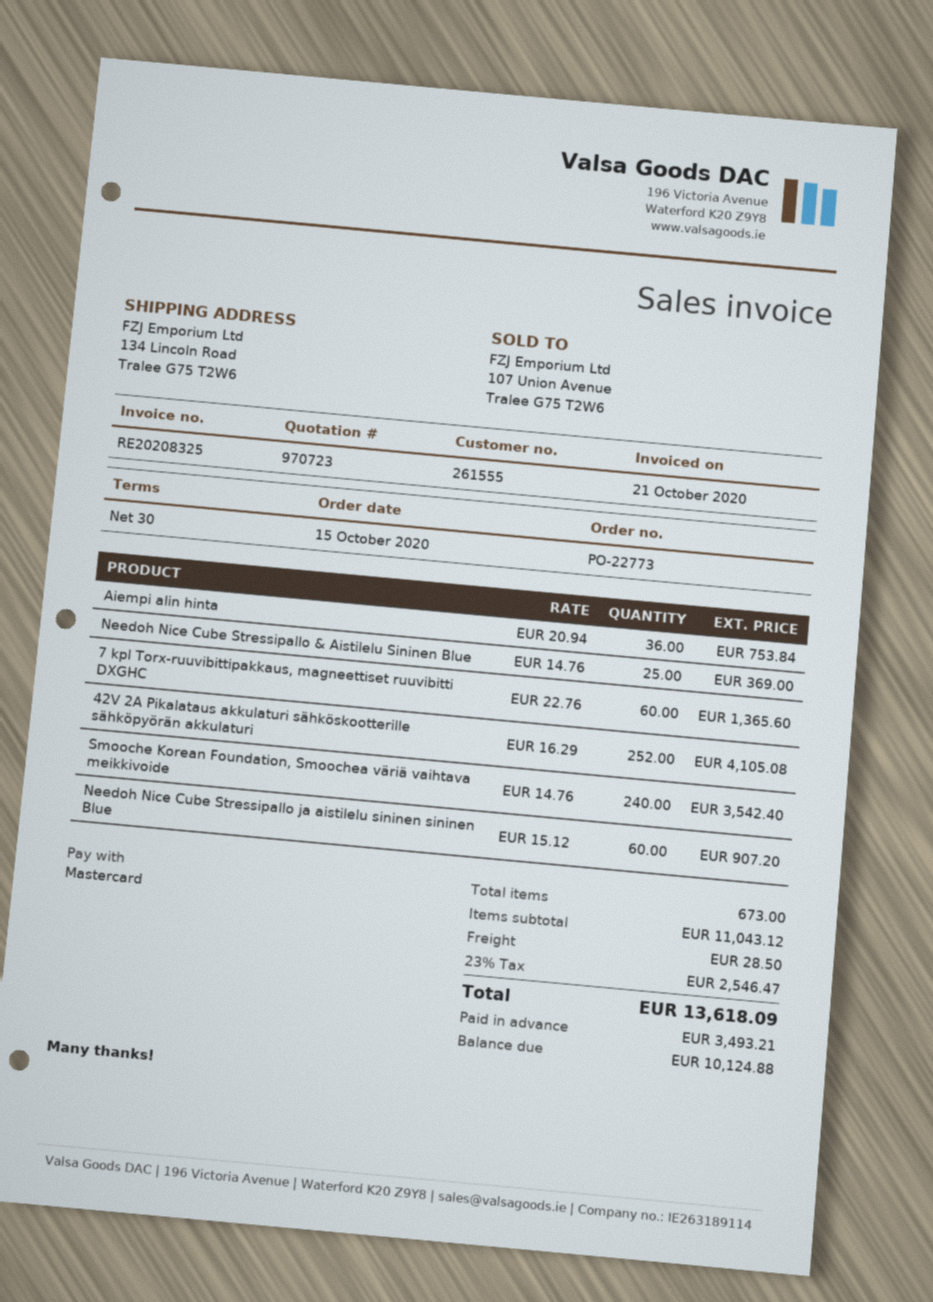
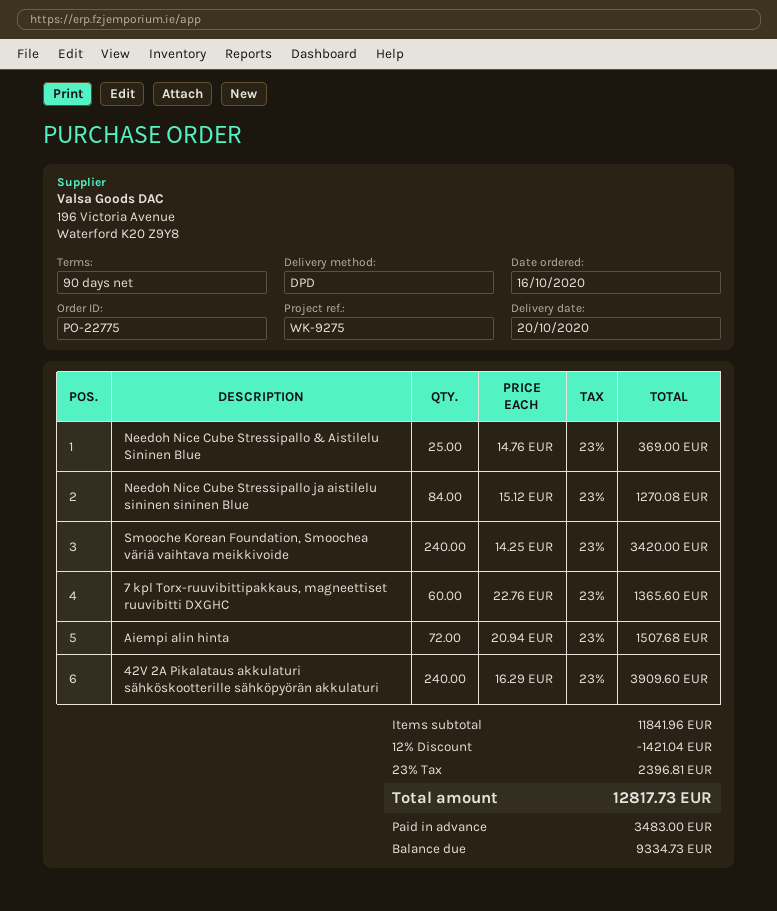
order number: PO-22773 -> PO-22775
order date: 2020-10-15 -> 2020-10-16
payment terms: 30 days -> 90 days
Aiempi alin hinta: 36 x 20.94 = 753.84 -> 72 x 20.94 = 1507.68
42V 2A Pikalataus akkulaturi sähköskootterille sähköpyörän akkulaturi: 252 x 16.29 = 4105.08 -> 240 x 16.29 = 3909.60
Smooche Korean Foundation, Smoochea väriä vaihtava meikkivoide: 240 x 14.76 = 3542.40 -> 240 x 14.25 = 3420.00
Needoh Nice Cube Stressipallo ja aistilelu sininen sininen Blue: 60 x 15.12 = 907.20 -> 84 x 15.12 = 1270.08
subtotal: 11043.12 -> 11841.96
discount: none -> 12% = 1421.04
shipping: 28.50 -> none
tax: 23% = 2546.47 -> 23% = 2396.81
total: 13618.09 -> 12817.73
deposit: 3493.21 -> 3483.00
balance: 10124.88 -> 9334.73

